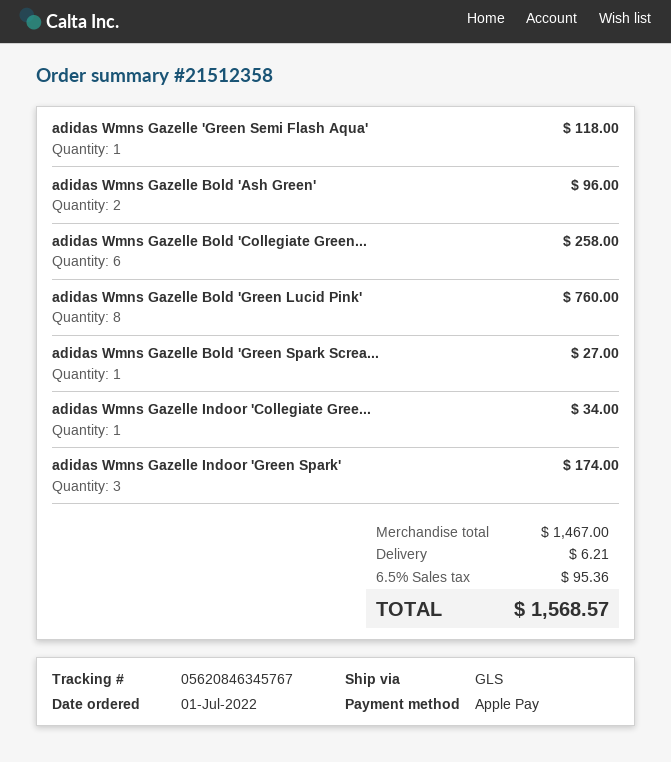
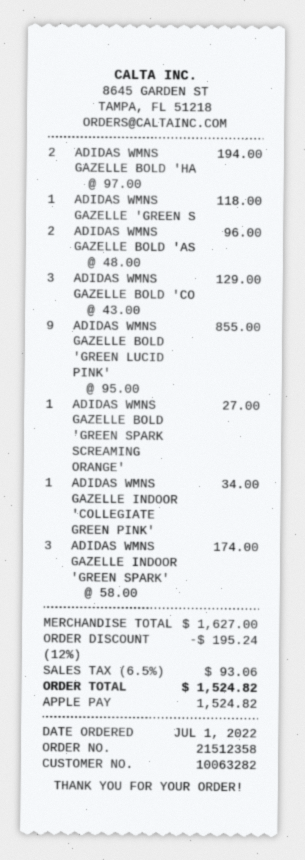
adidas Wmns Gazelle Bold 'Collegiate Green...: 6 for 258.00 -> 3 for 129.00
adidas Wmns Gazelle Bold 'Green Lucid Pink': 8 for 760.00 -> 9 for 855.00
ADIDAS WMNS GAZELLE BOLD 'HA: none -> 2 for 194.00
subtotal: 1467.00 -> 1627.00
discount: none -> 12% = 195.24
shipping: 6.21 -> none
tax: 6.5% = 95.36 -> 6.5% = 93.06
total: 1568.57 -> 1524.82

